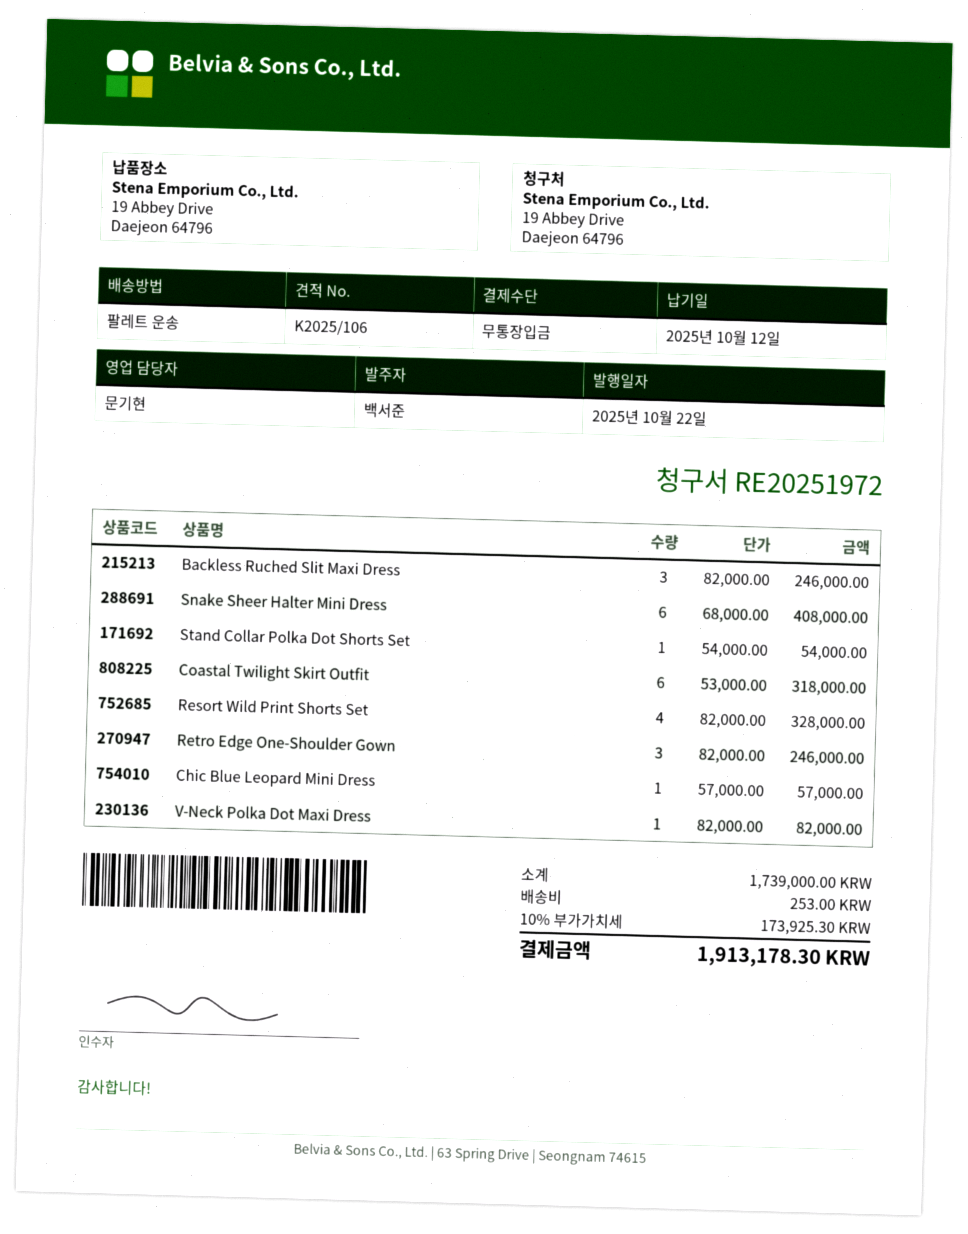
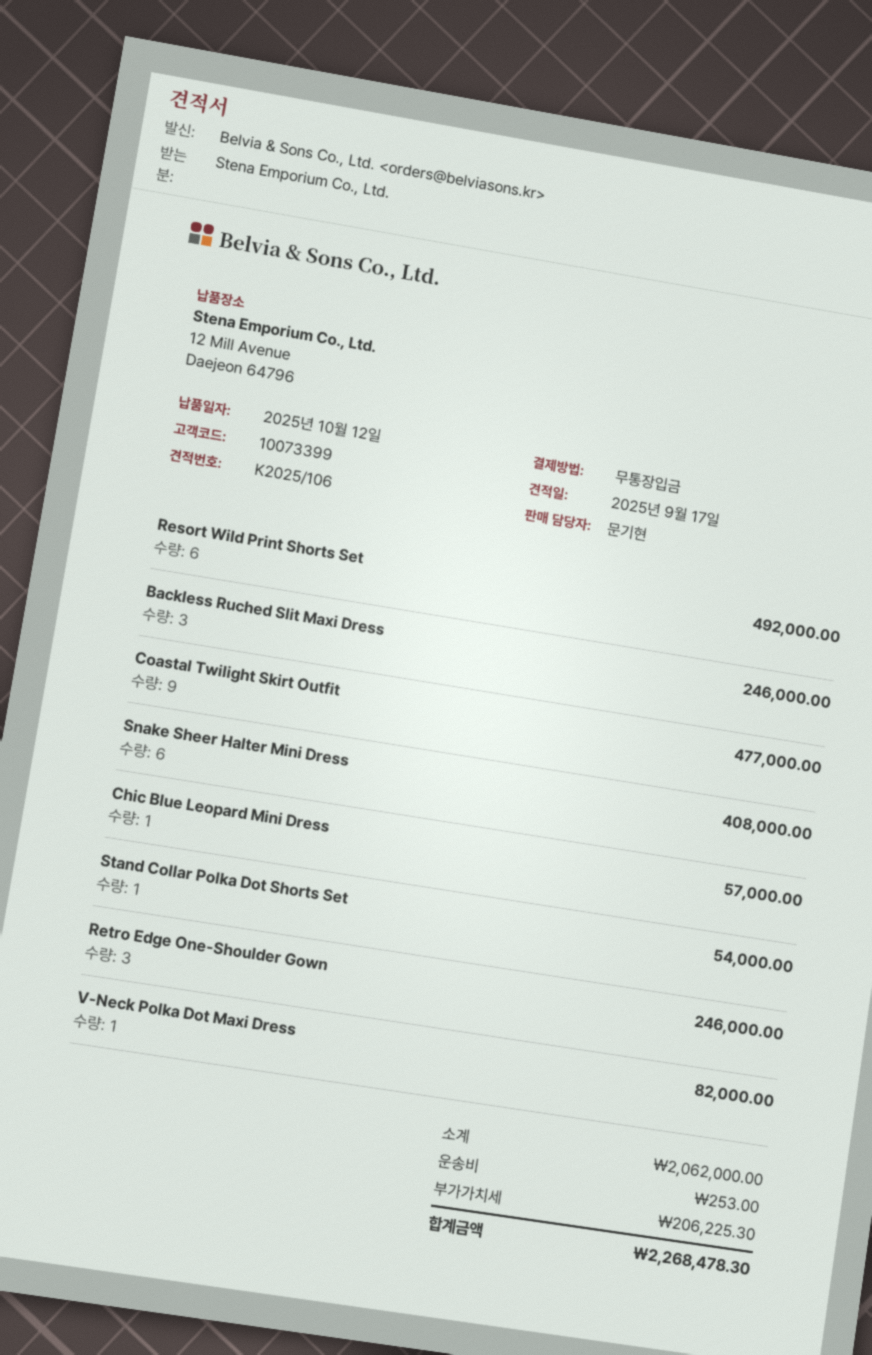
ship to: 19 Abbey Drive, Daejeon 64796 -> 12 Mill Avenue, Daejeon 64796
Coastal Twilight Skirt Outfit: 6 for 318000.00 -> 9 for 477000.00
Resort Wild Print Shorts Set: 4 for 328000.00 -> 6 for 492000.00
subtotal: 1739000.00 -> 2062000.00
tax: 173925.30 -> 206225.30
total: 1913178.30 -> 2268478.30

